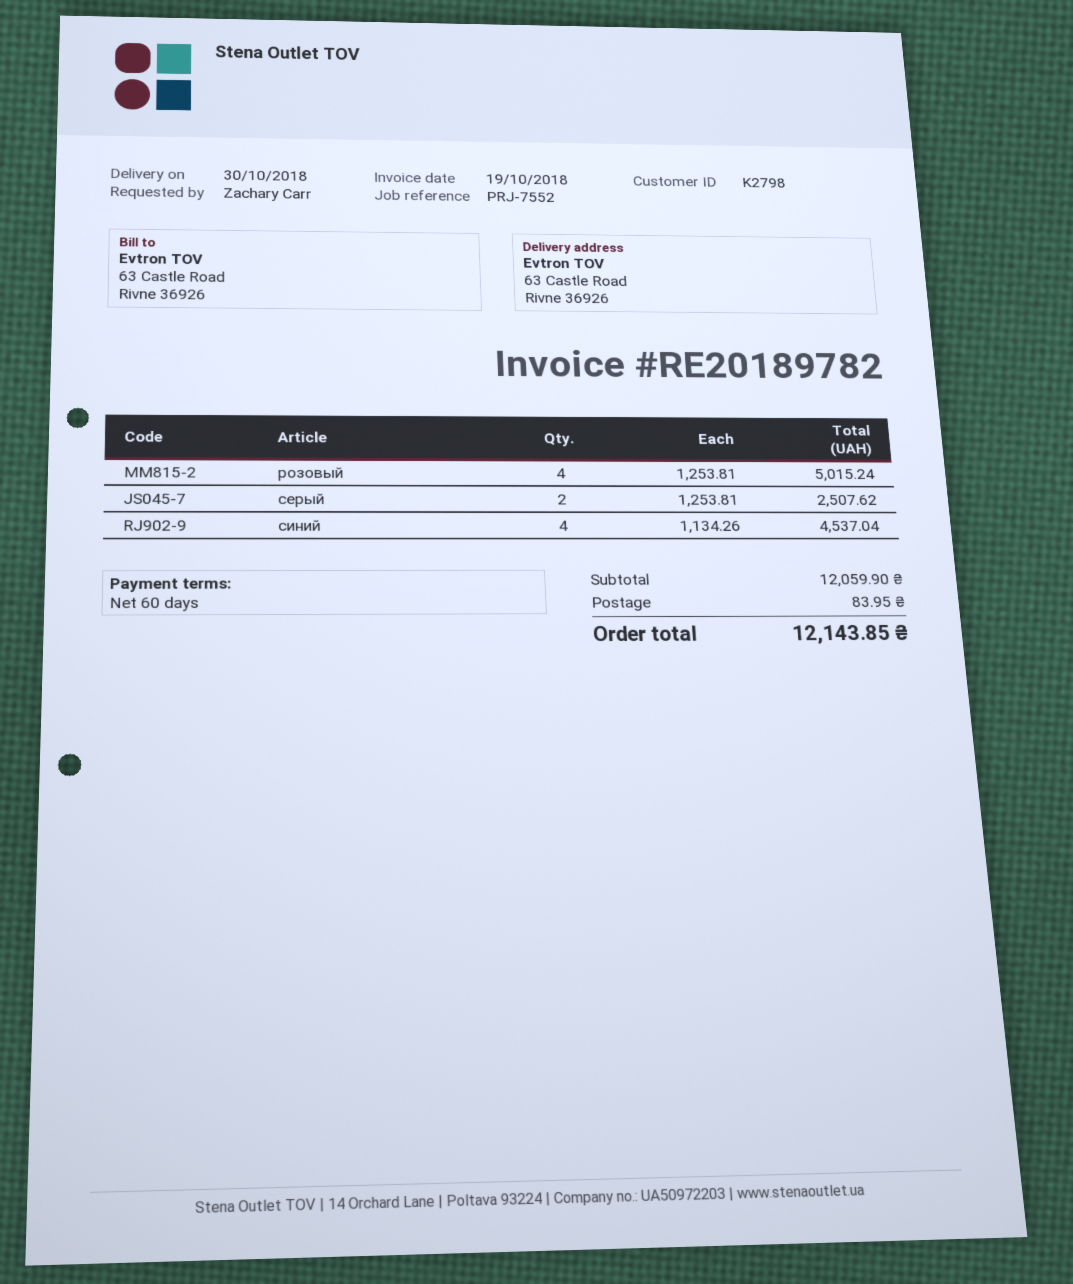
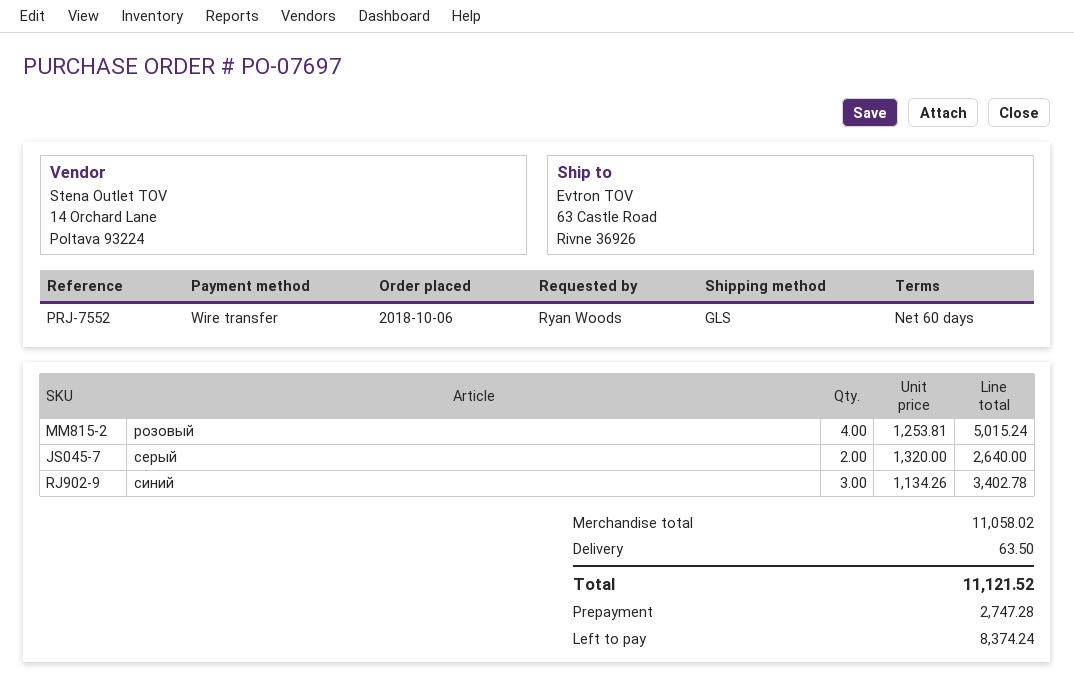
ordered by: Zachary Carr -> Ryan Woods
серый: 2 x 1253.81 = 2507.62 -> 2 x 1320.00 = 2640.00
синий: 4 x 1134.26 = 4537.04 -> 3 x 1134.26 = 3402.78
subtotal: 12059.90 -> 11058.02
shipping: 83.95 -> 63.50
total: 12143.85 -> 11121.52

